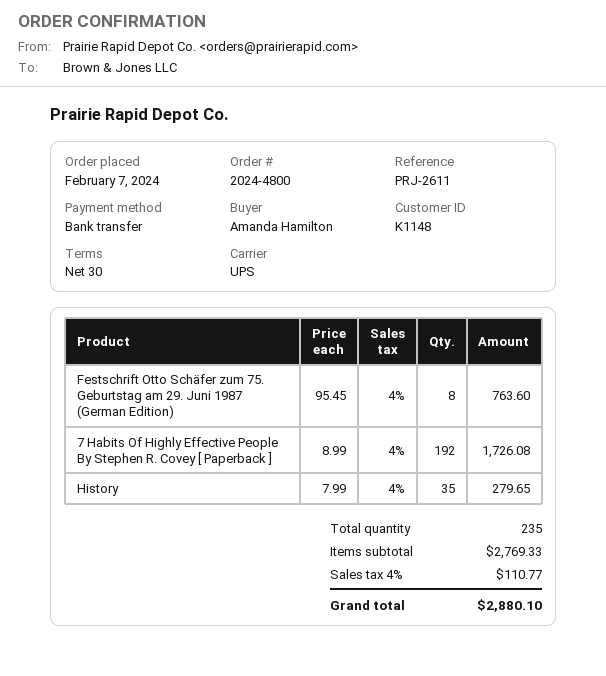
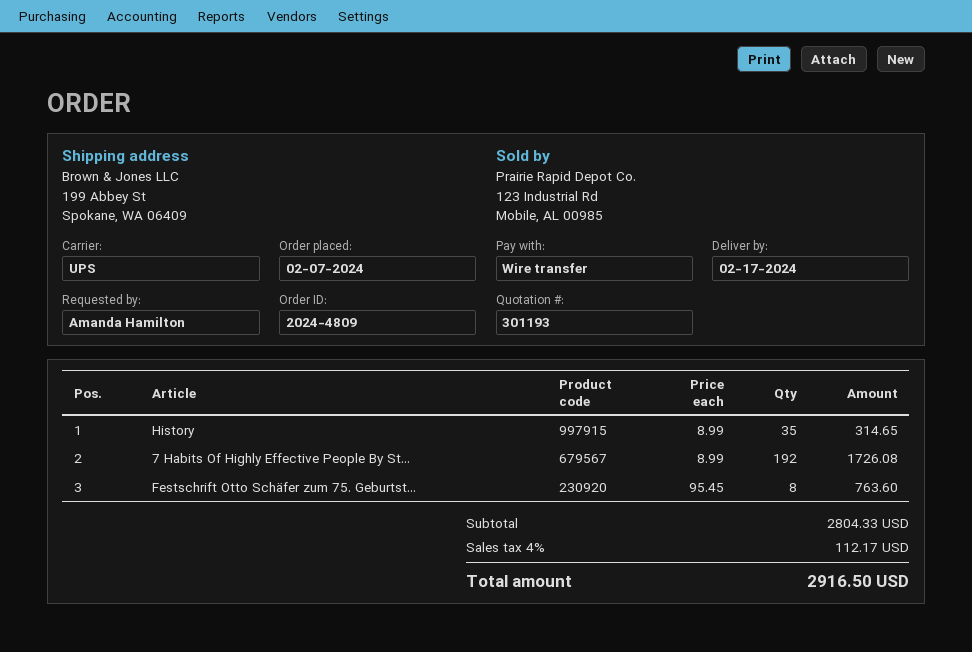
order number: 2024-4800 -> 2024-4809
History: 35 x 7.99 = 279.65 -> 35 x 8.99 = 314.65
subtotal: 2769.33 -> 2804.33
tax: 4% = 110.77 -> 4% = 112.17
total: 2880.10 -> 2916.50

